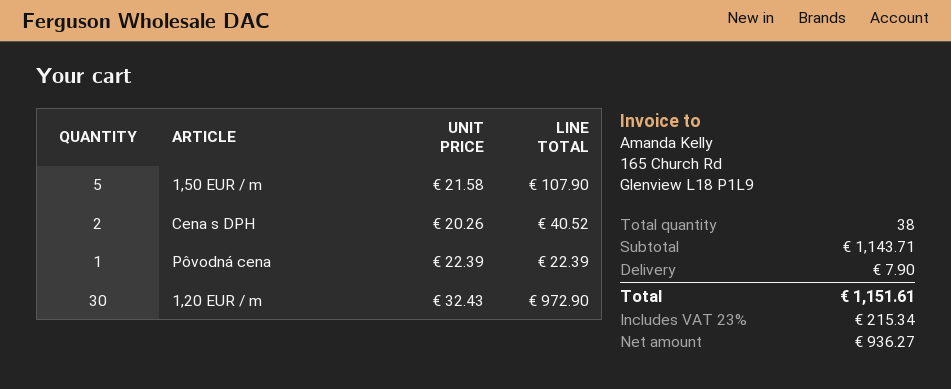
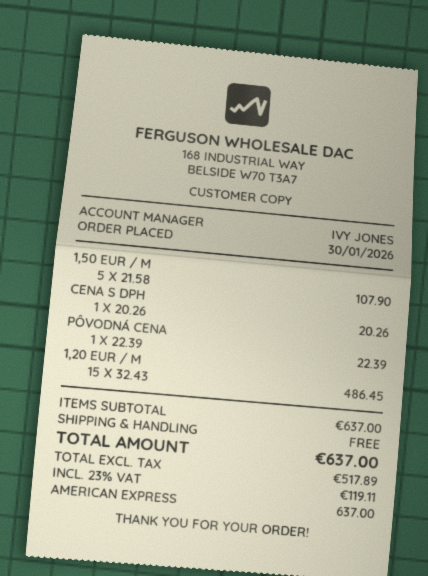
Cena s DPH: 2 x 20.26 = 40.52 -> 1 x 20.26 = 20.26
1,20 EUR / m: 30 x 32.43 = 972.90 -> 15 x 32.43 = 486.45
subtotal: 1143.71 -> 637.00
shipping: 7.90 -> 0.00
net: 936.27 -> 517.89
tax: 23% = 215.34 -> 23% = 119.11
total: 1151.61 -> 637.00

